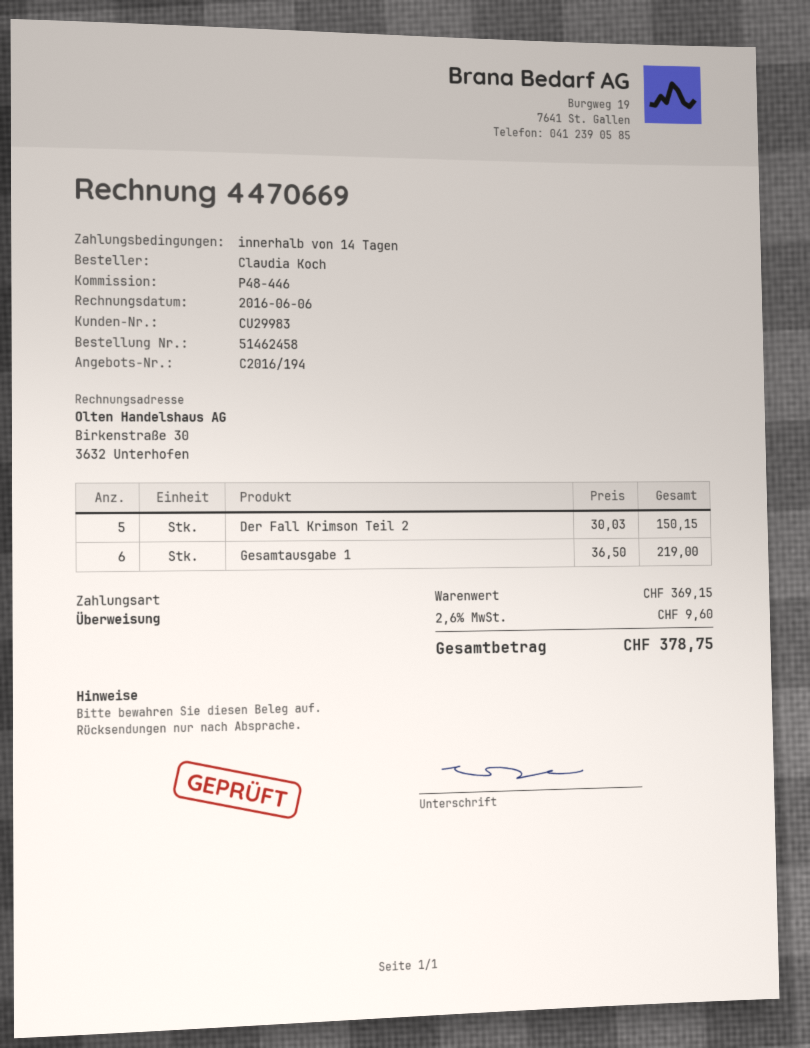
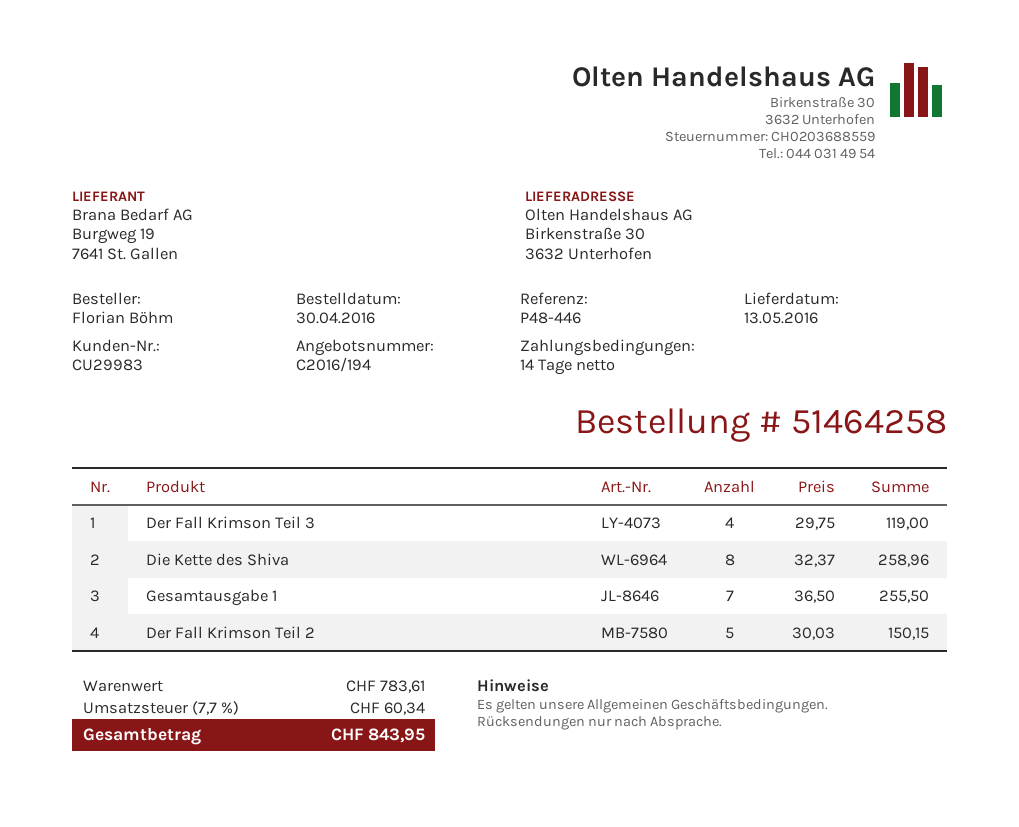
order number: 51462458 -> 51464258
ordered by: Claudia Koch -> Florian Böhm
Gesamtausgabe 1: 6 x 36.50 = 219.00 -> 7 x 36.50 = 255.50
Der Fall Krimson Teil 3: none -> 4 x 29.75 = 119.00
Die Kette des Shiva: none -> 8 x 32.37 = 258.96
subtotal: 369.15 -> 783.61
tax: 2.6% = 9.60 -> 7.7% = 60.34
total: 378.75 -> 843.95

